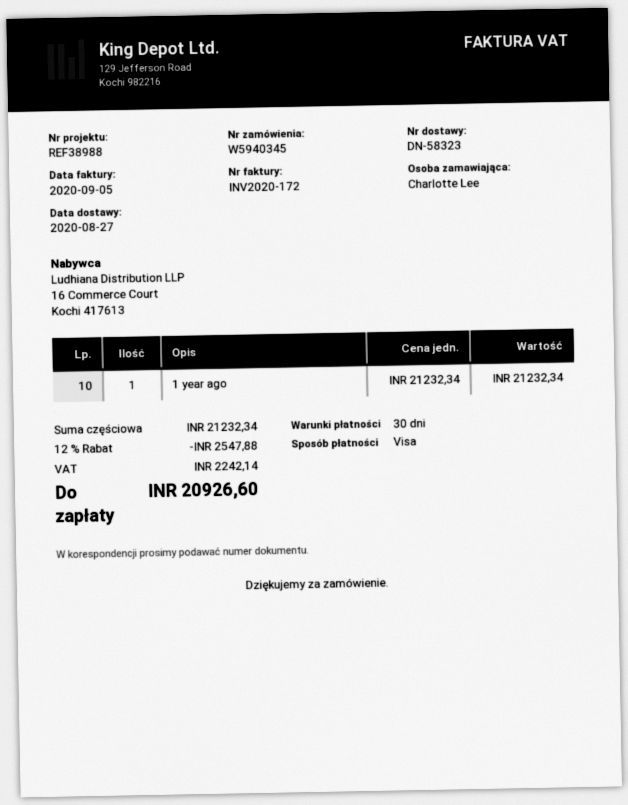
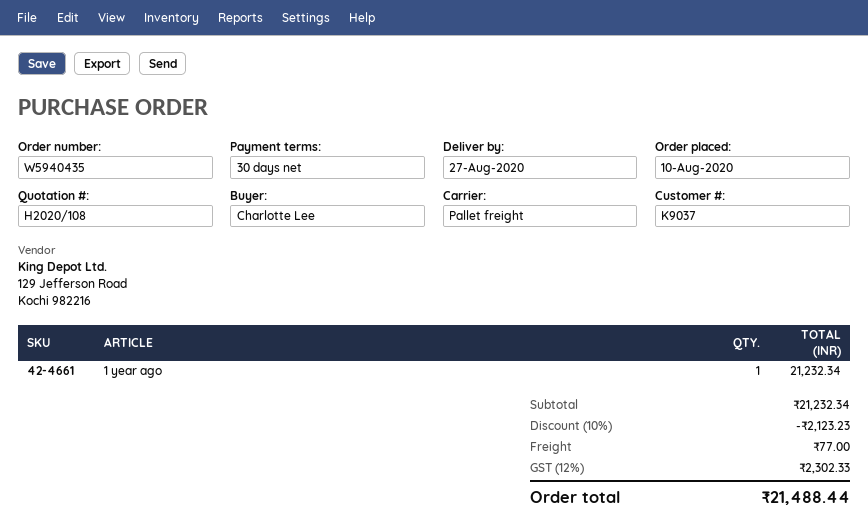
order number: W5940345 -> W5940435
discount: 12% = 2547.88 -> 10% = 2123.23
shipping: none -> 77.00
tax: 2242.14 -> 2302.33
total: 20926.60 -> 21488.44

